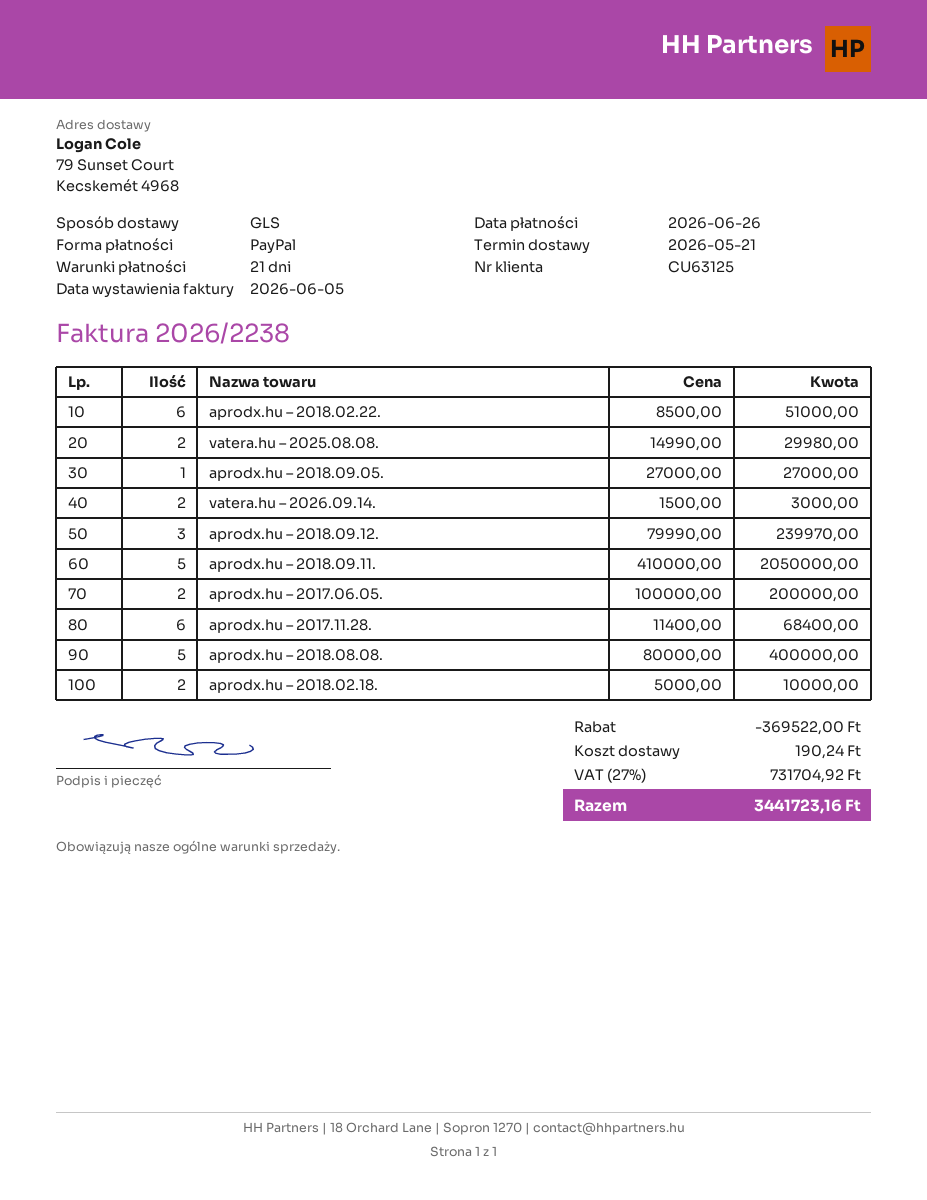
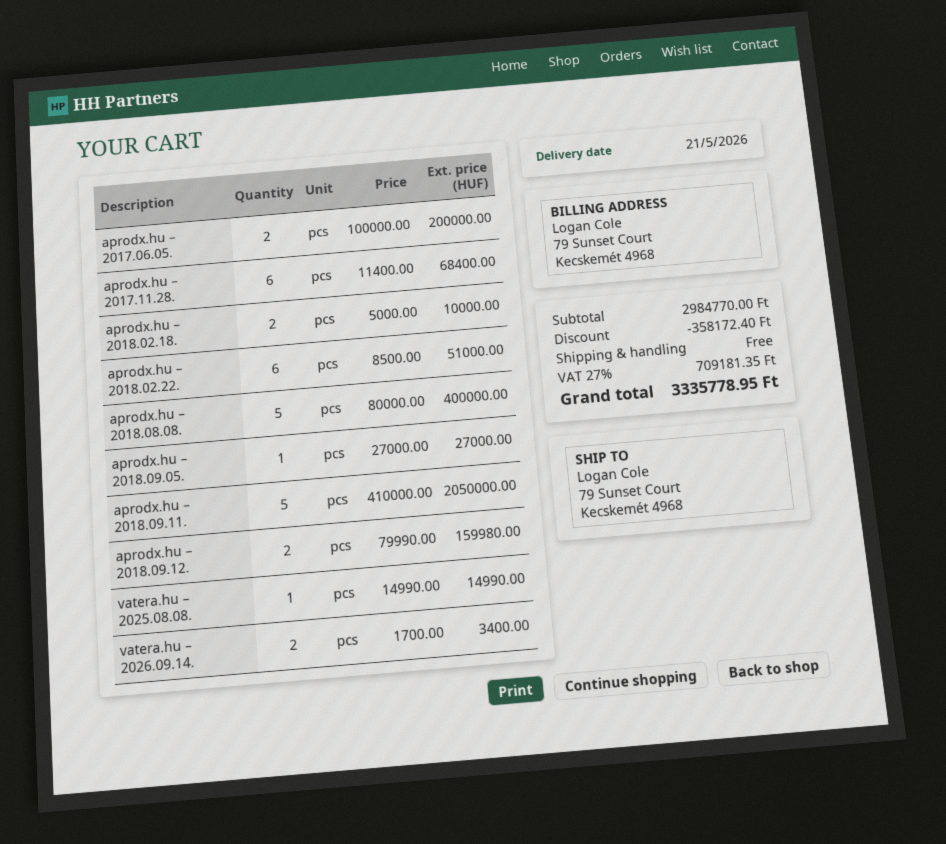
vatera.hu – 2025.08.08.: 2 x 14990.00 = 29980.00 -> 1 x 14990.00 = 14990.00
vatera.hu – 2026.09.14.: 2 x 1500.00 = 3000.00 -> 2 x 1700.00 = 3400.00
aprodx.hu – 2018.09.12.: 3 x 79990.00 = 239970.00 -> 2 x 79990.00 = 159980.00
discount: 369522.00 -> 358172.40
shipping: 190.24 -> 0.00
tax: 27% = 731704.92 -> 27% = 709181.35
total: 3441723.16 -> 3335778.95

